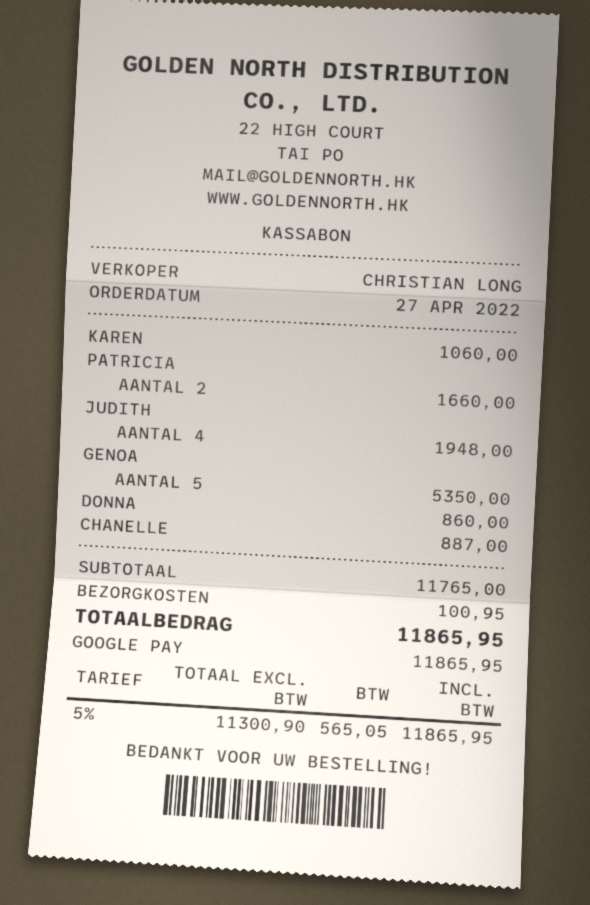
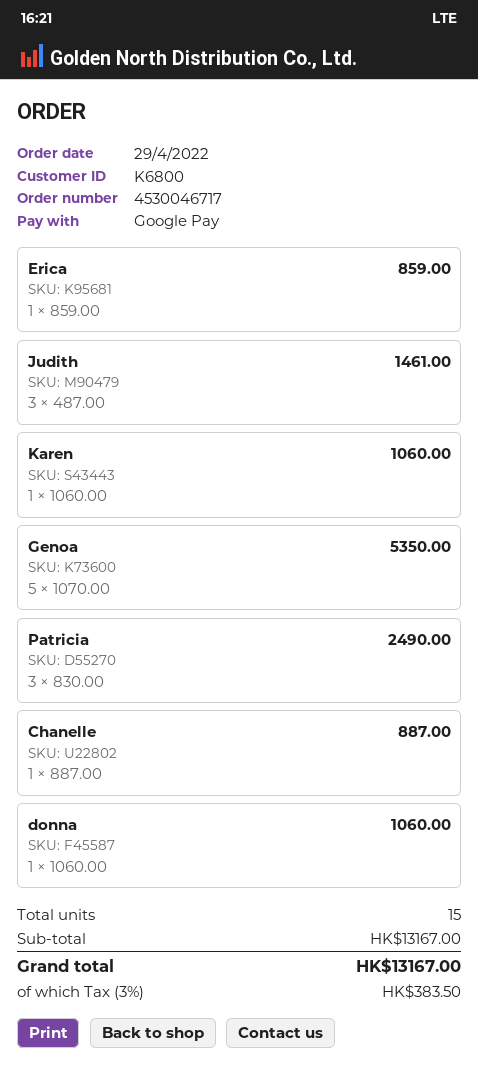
order date: 2022-04-27 -> 2022-04-29
PATRICIA: 2 for 1660.00 -> 3 for 2490.00
JUDITH: 4 for 1948.00 -> 3 for 1461.00
DONNA: 1 for 860.00 -> 1 for 1060.00
Erica: none -> 1 for 859.00
subtotal: 11765.00 -> 13167.00
shipping: 100.95 -> none
tax: 5% = 565.05 -> 3% = 383.50
total: 11865.95 -> 13167.00

